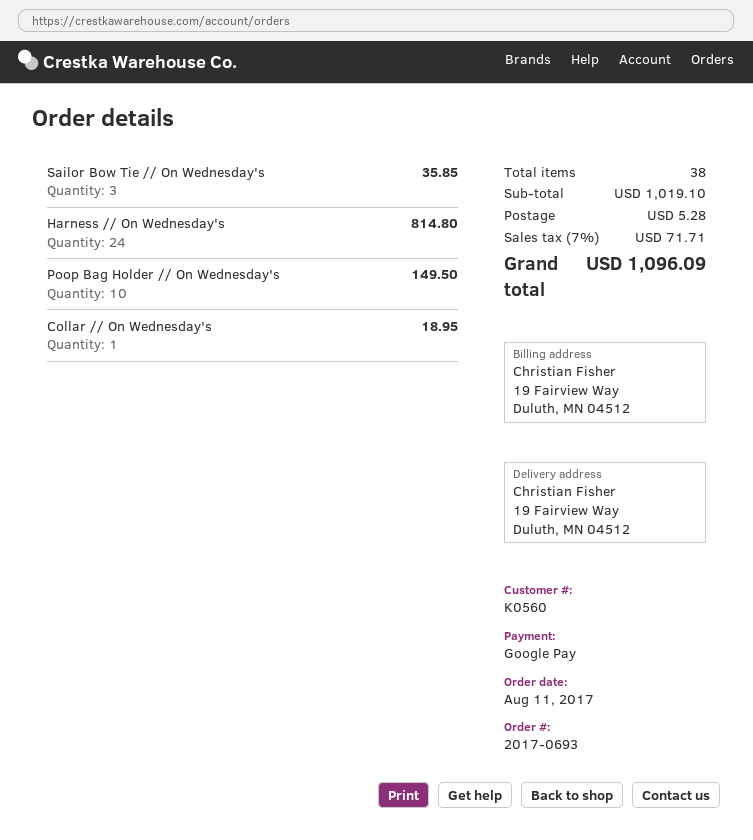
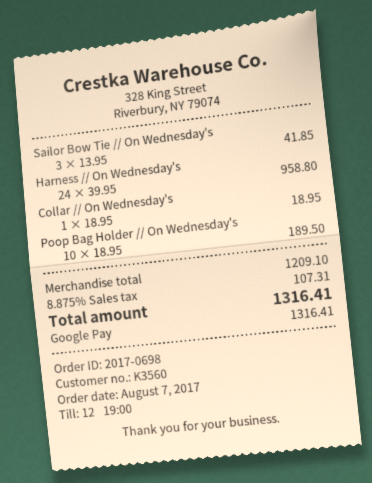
order number: 2017-0693 -> 2017-0698
order date: 2017-08-11 -> 2017-08-07
customer number: K0560 -> K3560
Sailor Bow Tie // On Wednesday's: 3 for 35.85 -> 3 for 41.85
Harness // On Wednesday's: 24 for 814.80 -> 24 for 958.80
Poop Bag Holder // On Wednesday's: 10 for 149.50 -> 10 for 189.50
subtotal: 1019.10 -> 1209.10
shipping: 5.28 -> none
tax: 7% = 71.71 -> 8.875% = 107.31
total: 1096.09 -> 1316.41

